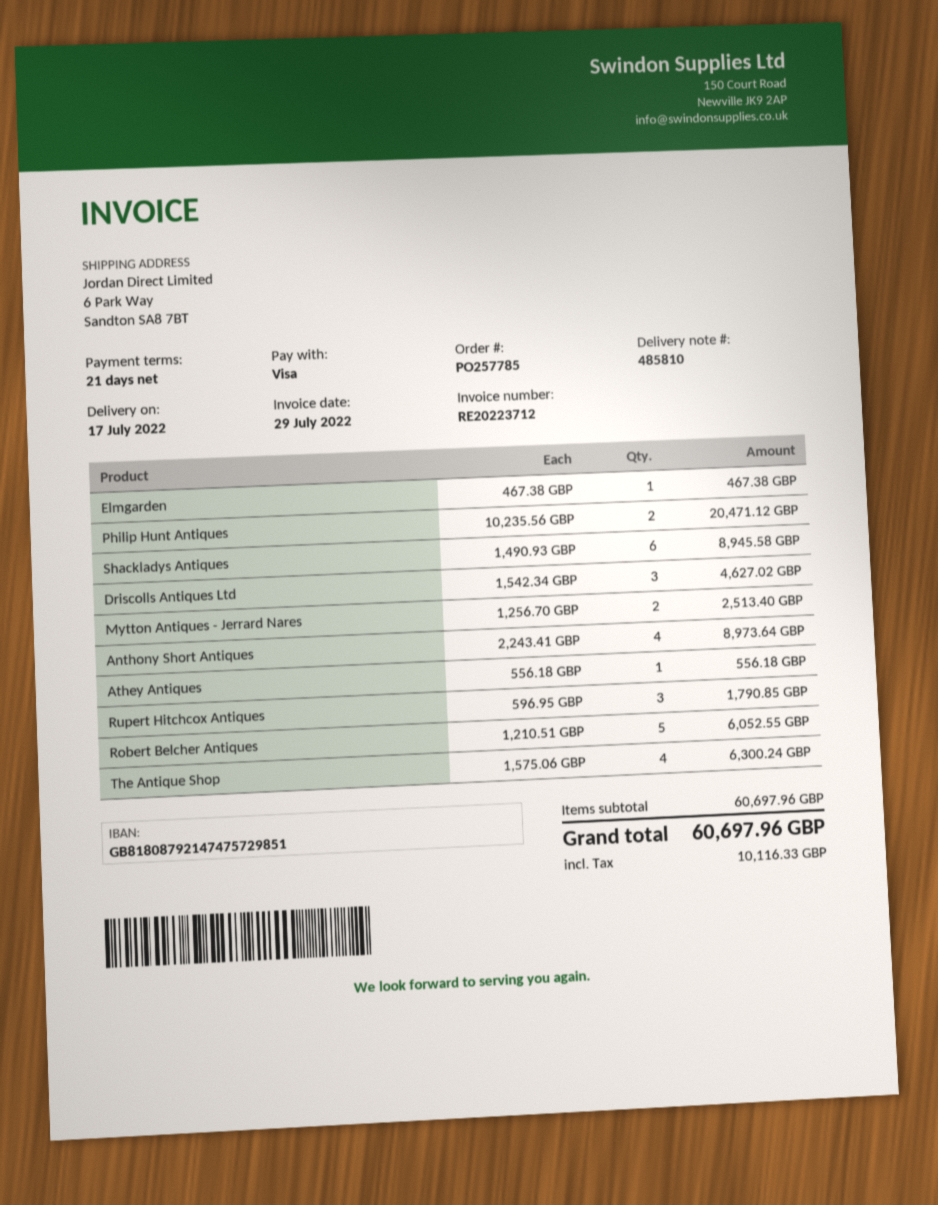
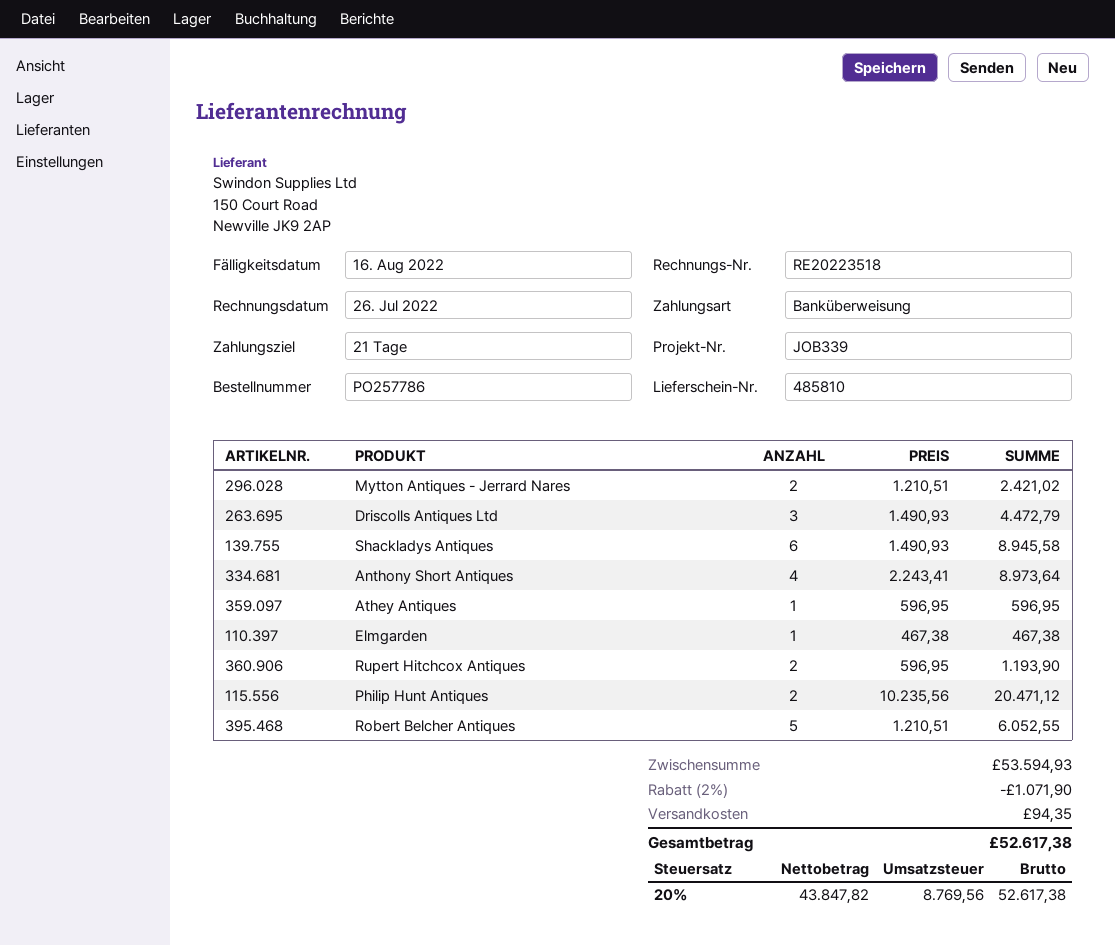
order number: PO257785 -> PO257786
invoice number: RE20223712 -> RE20223518
invoice date: 2022-07-29 -> 2022-07-26
payment method: Visa -> bank transfer
Driscolls Antiques Ltd: 3 x 1542.34 = 4627.02 -> 3 x 1490.93 = 4472.79
Mytton Antiques - Jerrard Nares: 2 x 1256.70 = 2513.40 -> 2 x 1210.51 = 2421.02
Athey Antiques: 1 x 556.18 = 556.18 -> 1 x 596.95 = 596.95
Rupert Hitchcox Antiques: 3 x 596.95 = 1790.85 -> 2 x 596.95 = 1193.90
The Antique Shop: 4 x 1575.06 = 6300.24 -> none
subtotal: 60697.96 -> 53594.93
discount: none -> 2% = 1071.90
shipping: none -> 94.35
tax: 10116.33 -> 8769.56
total: 60697.96 -> 52617.38

